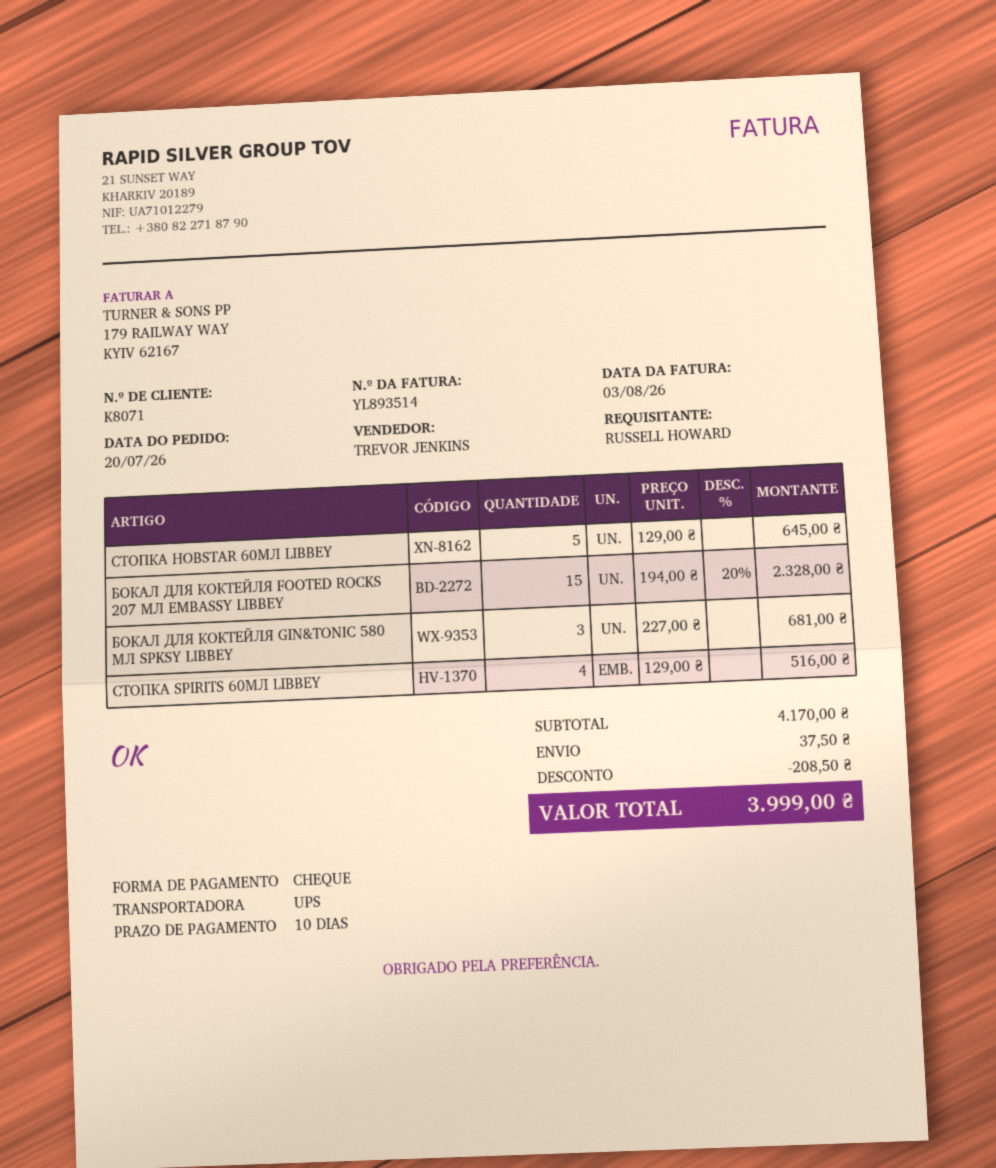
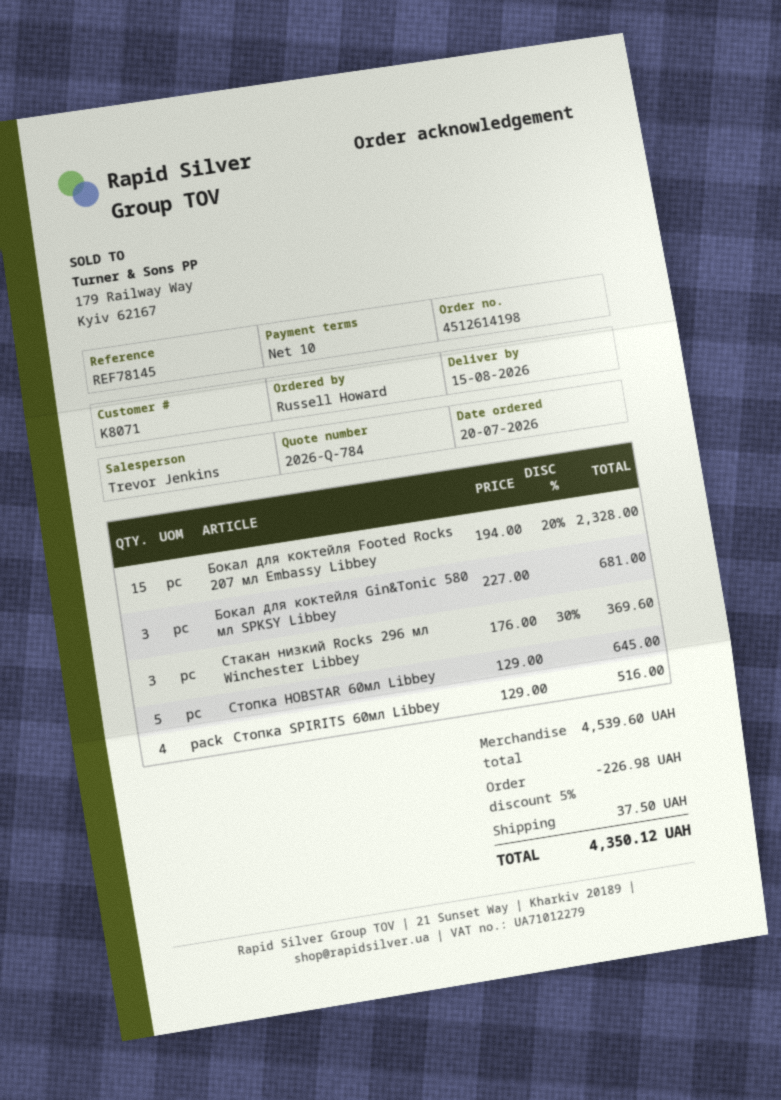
Стакан низкий Rocks 296 мл Winchester Libbey: none -> 3 x 176.00 - 30% = 369.60
subtotal: 4170.00 -> 4539.60
discount: 208.50 -> 226.98
total: 3999.00 -> 4350.12

